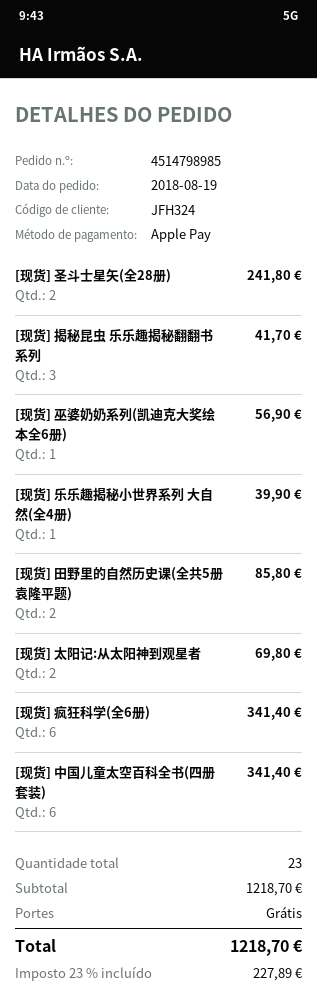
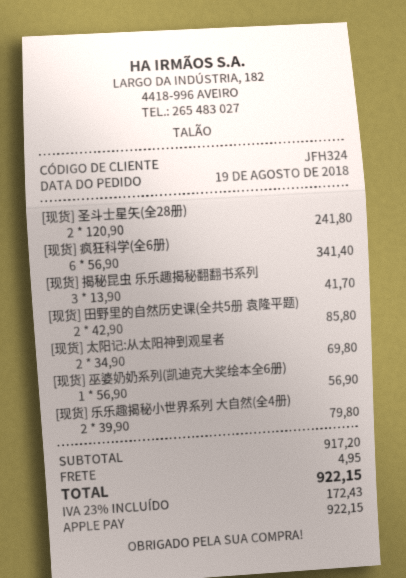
[现货] 乐乐趣揭秘小世界系列 大自然(全4册): 1 for 39.90 -> 2 for 79.80
[现货] 中国儿童太空百科全书(四册套装): 6 for 341.40 -> none
subtotal: 1218.70 -> 917.20
shipping: 0.00 -> 4.95
tax: 23% = 227.89 -> 23% = 172.43
total: 1218.70 -> 922.15

